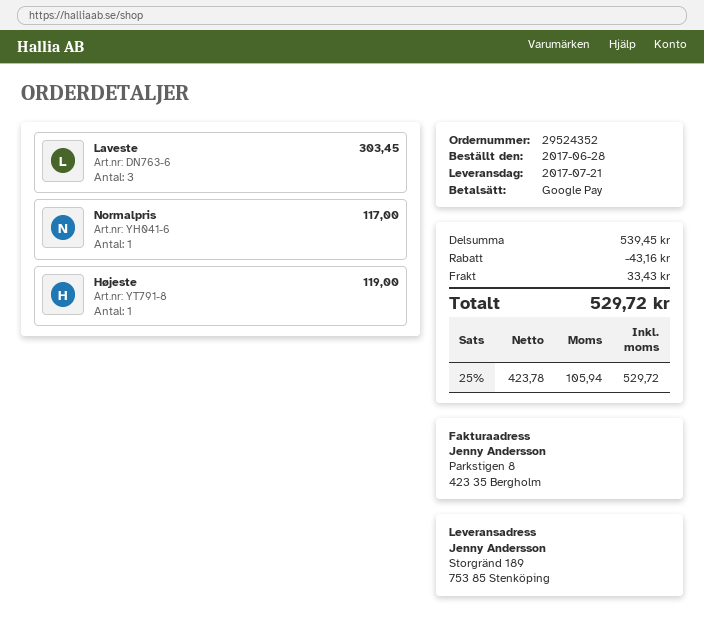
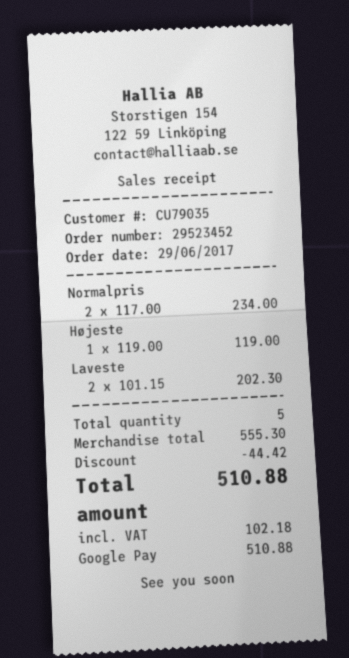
order number: 29524352 -> 29523452
order date: 2017-06-28 -> 2017-06-29
Laveste: 3 for 303.45 -> 2 for 202.30
Normalpris: 1 for 117.00 -> 2 for 234.00
subtotal: 539.45 -> 555.30
discount: 43.16 -> 44.42
shipping: 33.43 -> none
tax: 105.94 -> 102.18
total: 529.72 -> 510.88

